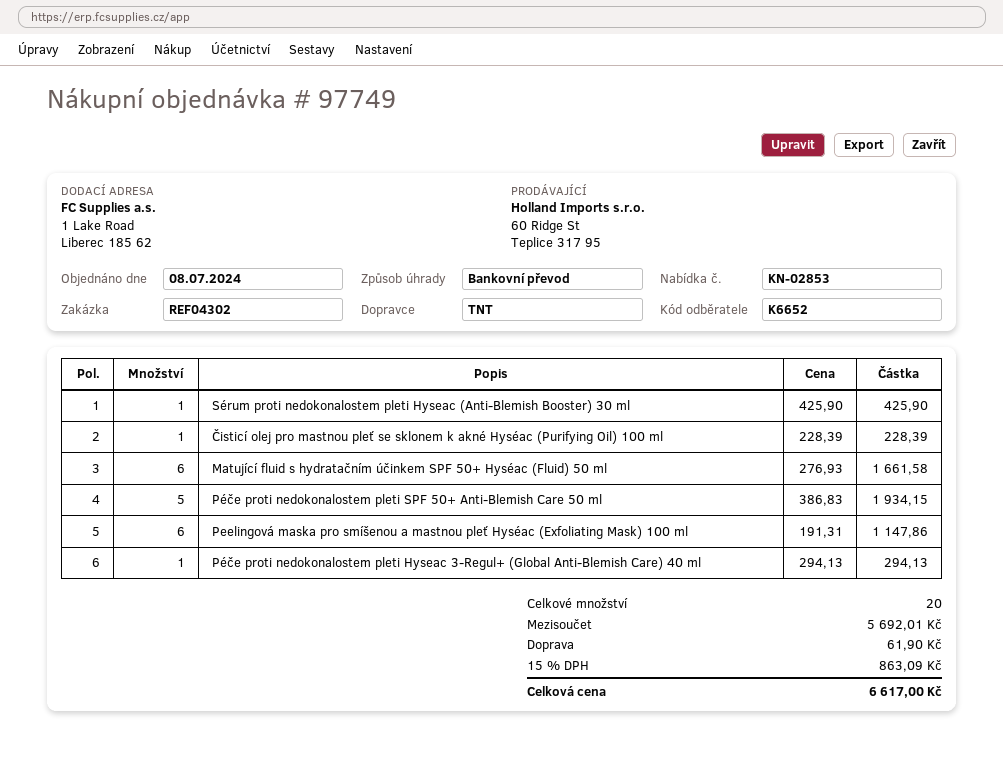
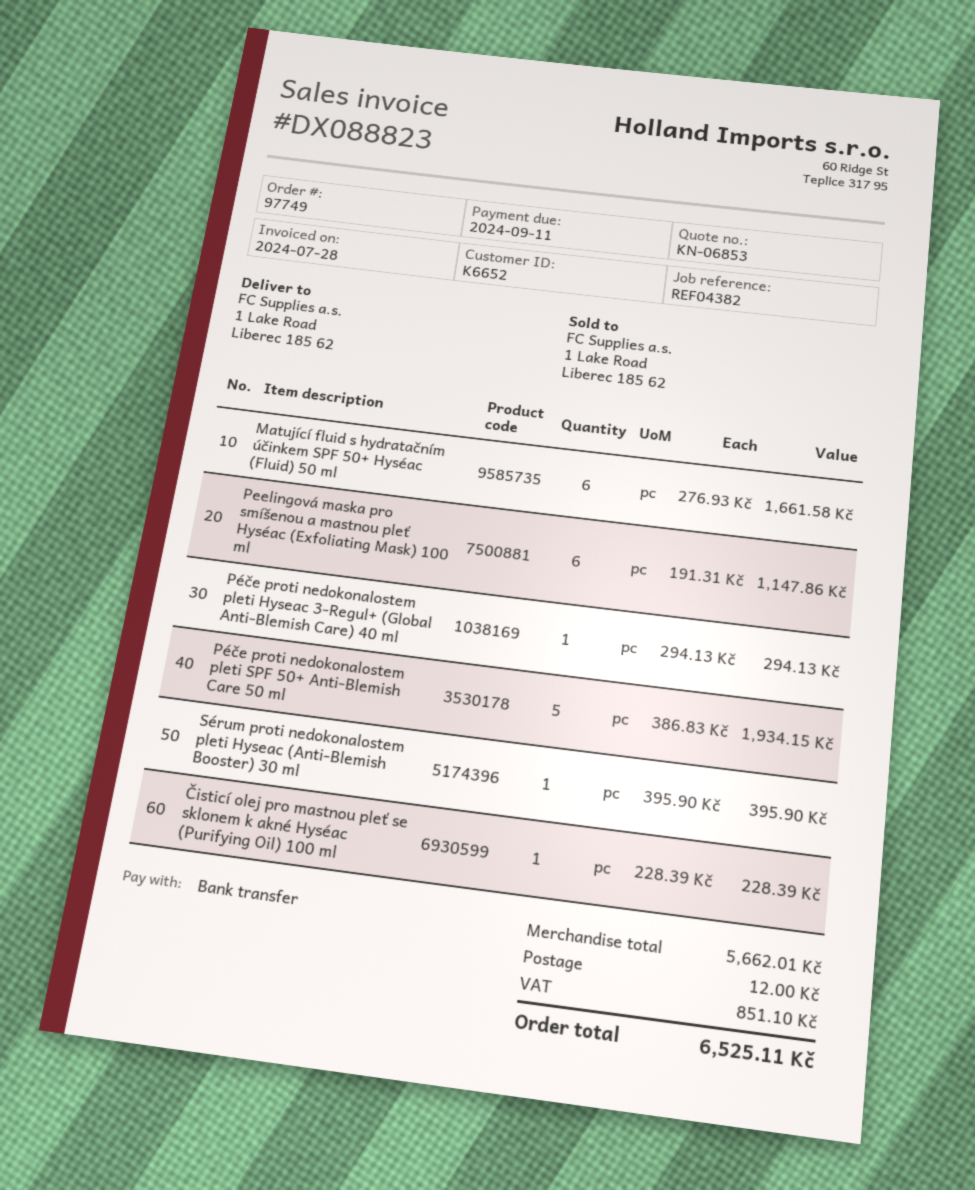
quote number: KN-02853 -> KN-06853
reference: REF04302 -> REF04382
Sérum proti nedokonalostem pleti Hyseac (Anti-Blemish Booster) 30 ml: 1 x 425.90 = 425.90 -> 1 x 395.90 = 395.90
subtotal: 5692.01 -> 5662.01
shipping: 61.90 -> 12.00
tax: 863.09 -> 851.10
total: 6617.00 -> 6525.11

